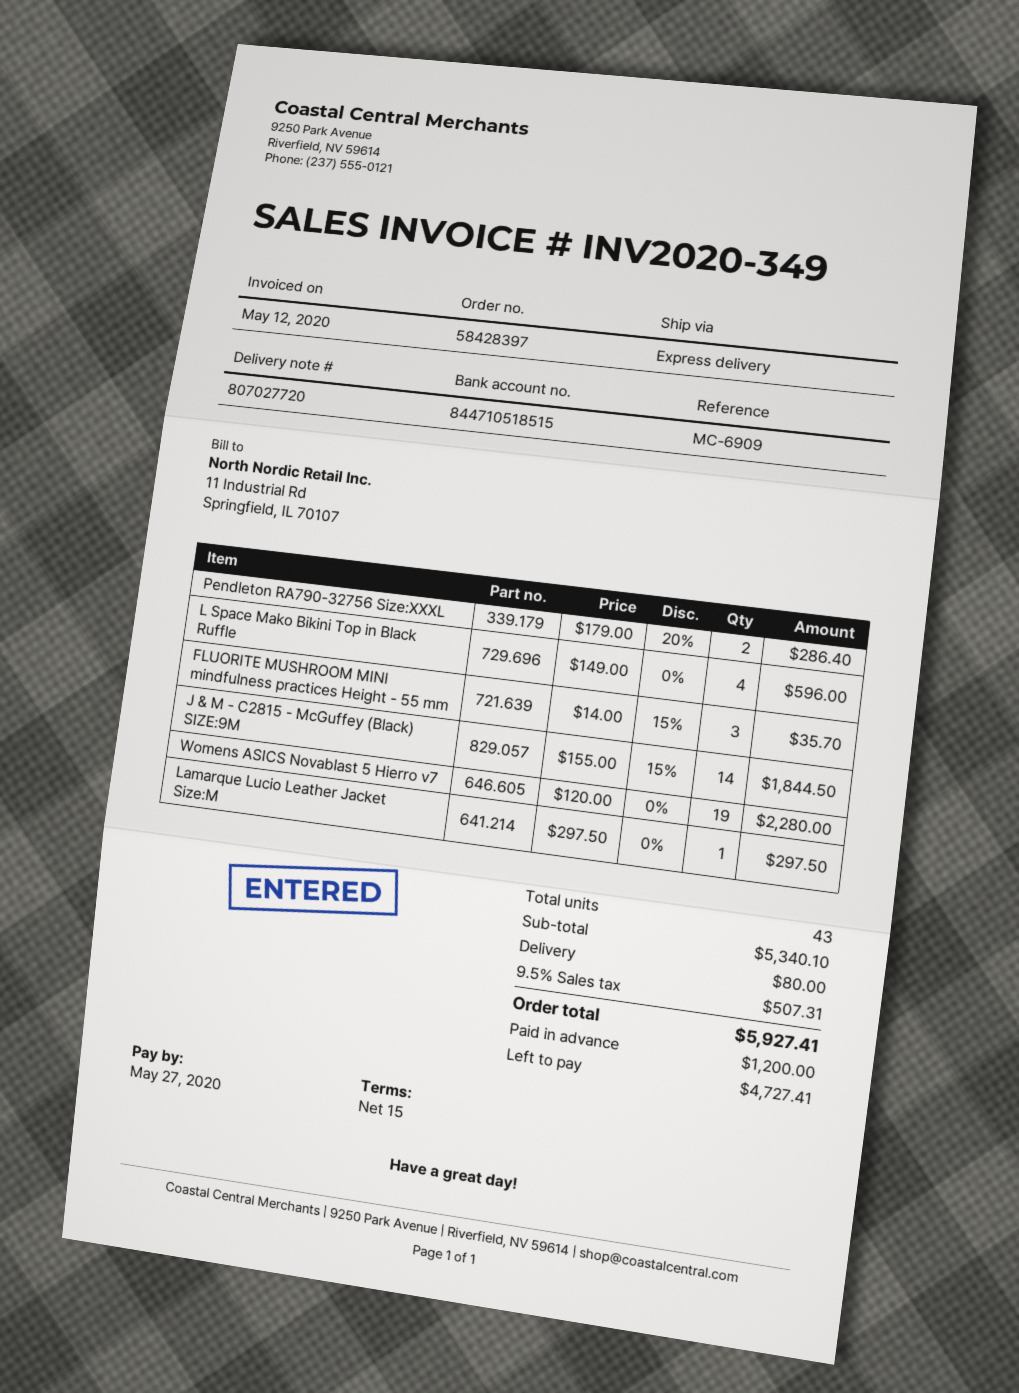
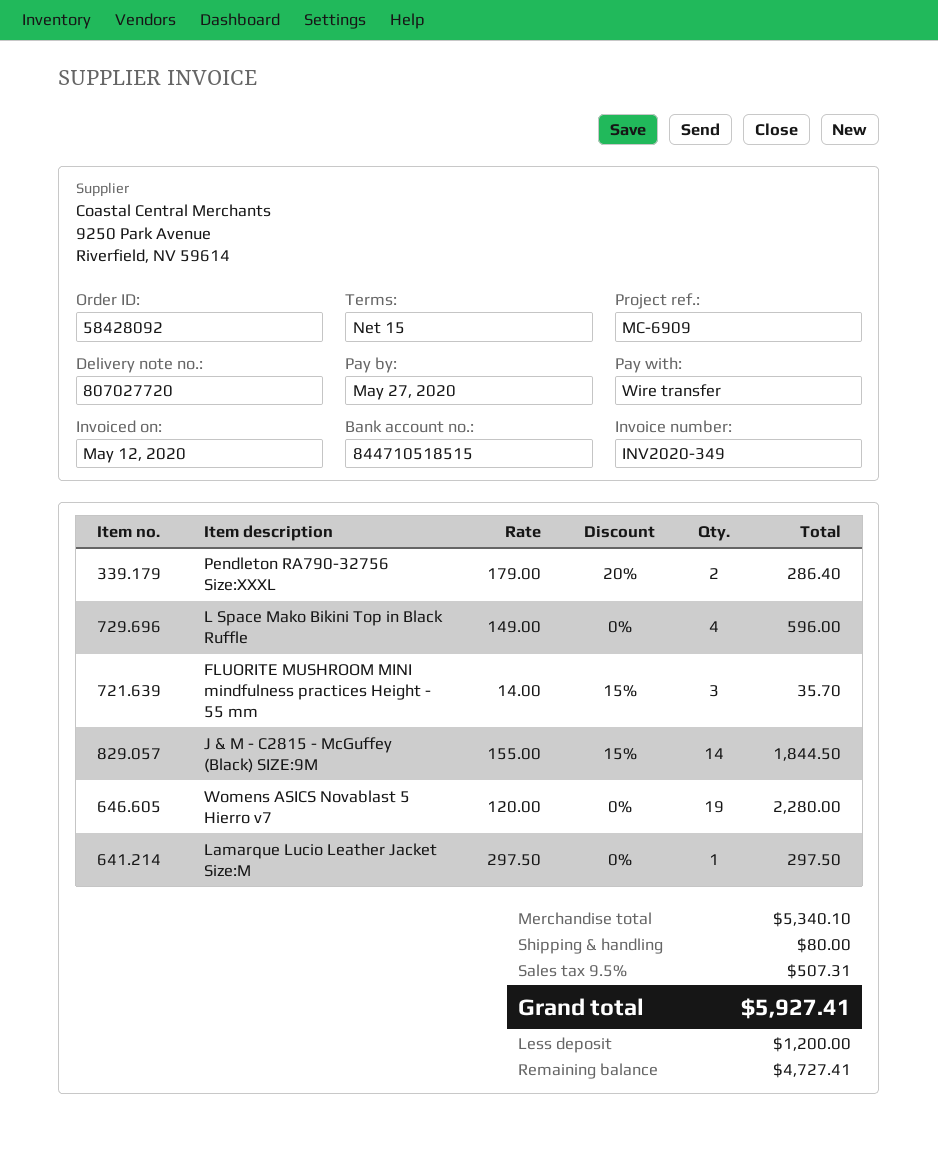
order number: 58428397 -> 58428092

